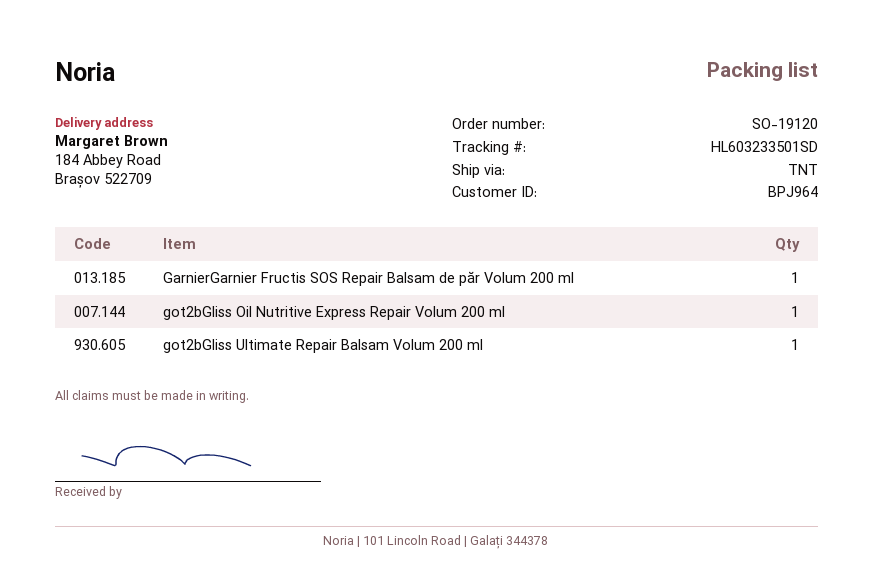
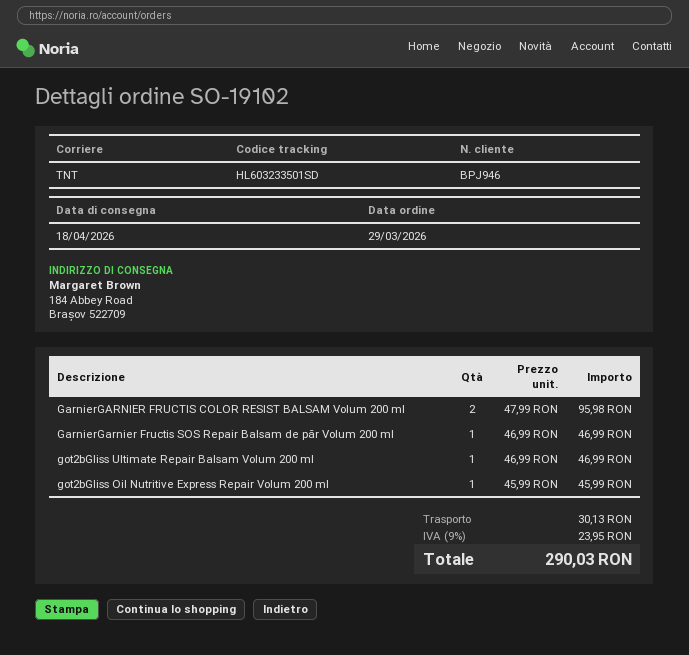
order number: SO-19120 -> SO-19102
customer number: BPJ964 -> BPJ946
GarnierGARNIER FRUCTIS COLOR RESIST BALSAM Volum 200 ml: none -> 2

